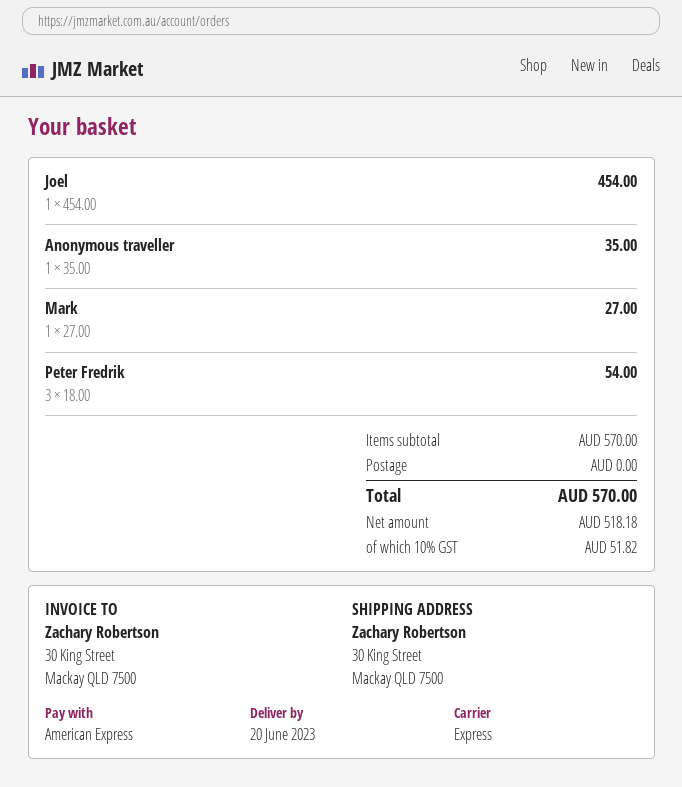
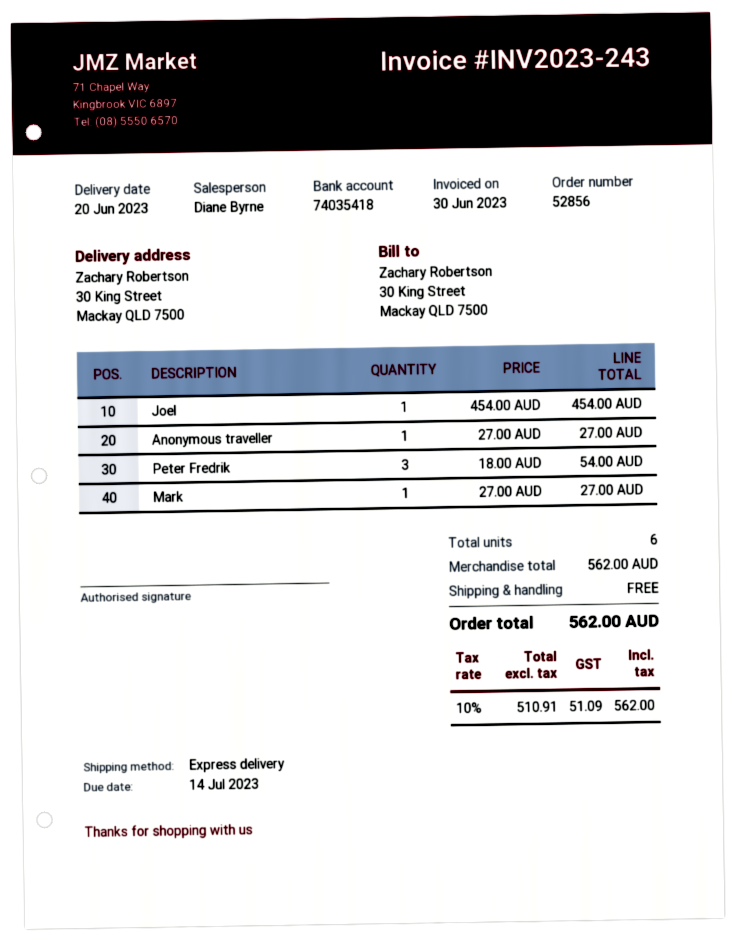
Anonymous traveller: 1 x 35.00 = 35.00 -> 1 x 27.00 = 27.00
subtotal: 570.00 -> 562.00
net: 518.18 -> 510.91
tax: 10% = 51.82 -> 10% = 51.09
total: 570.00 -> 562.00

